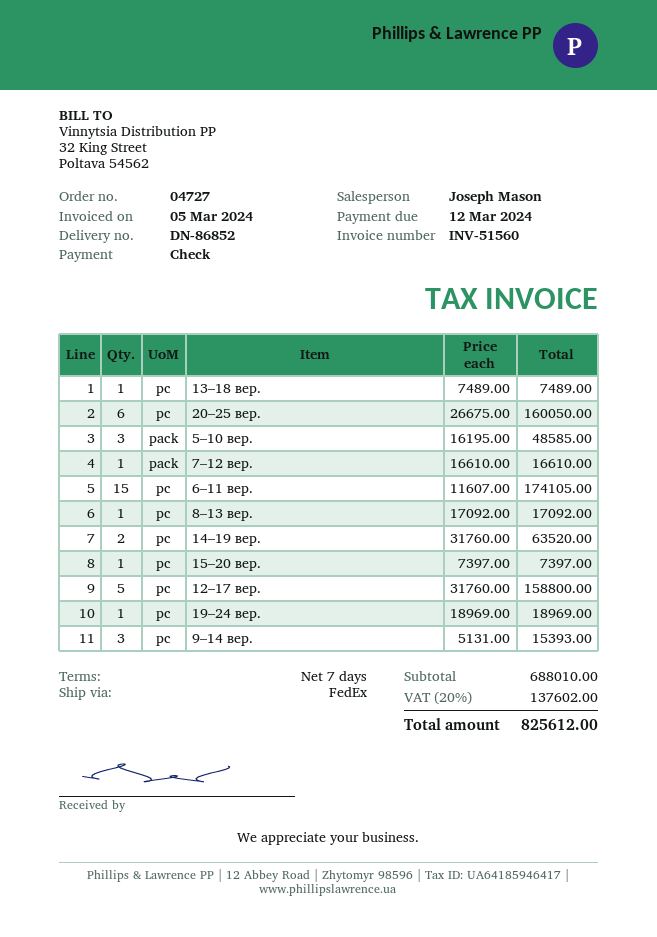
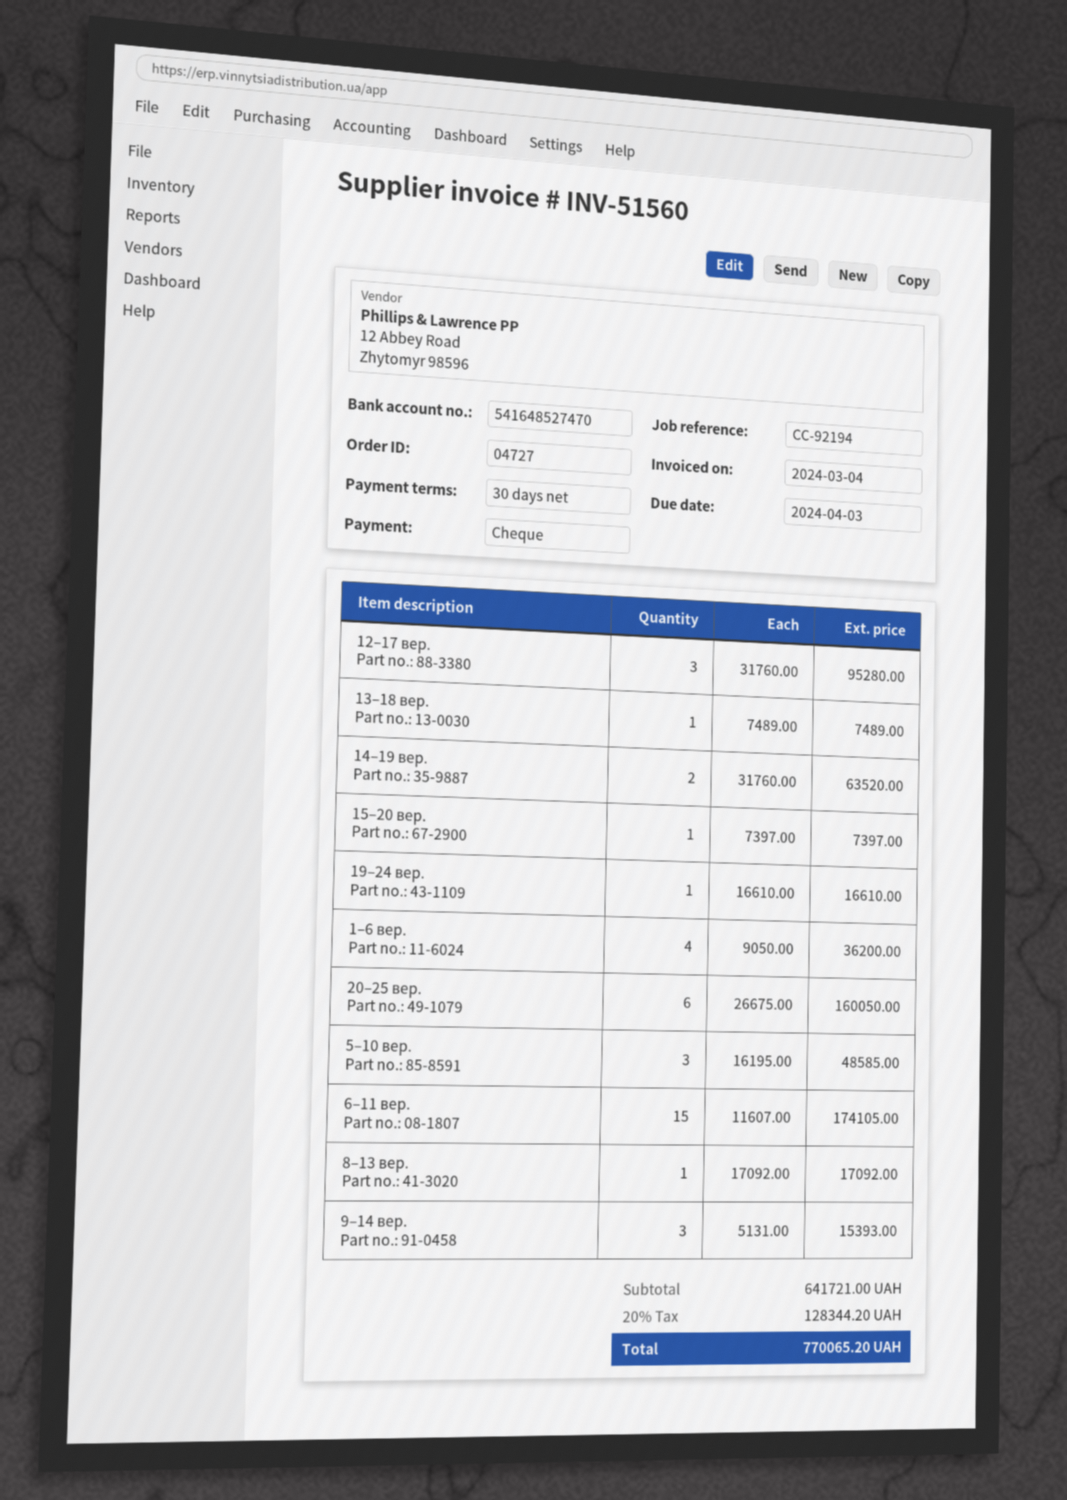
invoice date: 2024-03-05 -> 2024-03-04
payment terms: 7 days -> 30 days
due date: 2024-03-12 -> 2024-04-03
7–12 вер.: 1 x 16610.00 = 16610.00 -> none
12–17 вер.: 5 x 31760.00 = 158800.00 -> 3 x 31760.00 = 95280.00
19–24 вер.: 1 x 18969.00 = 18969.00 -> 1 x 16610.00 = 16610.00
1–6 вер.: none -> 4 x 9050.00 = 36200.00
subtotal: 688010.00 -> 641721.00
tax: 20% = 137602.00 -> 20% = 128344.20
total: 825612.00 -> 770065.20

